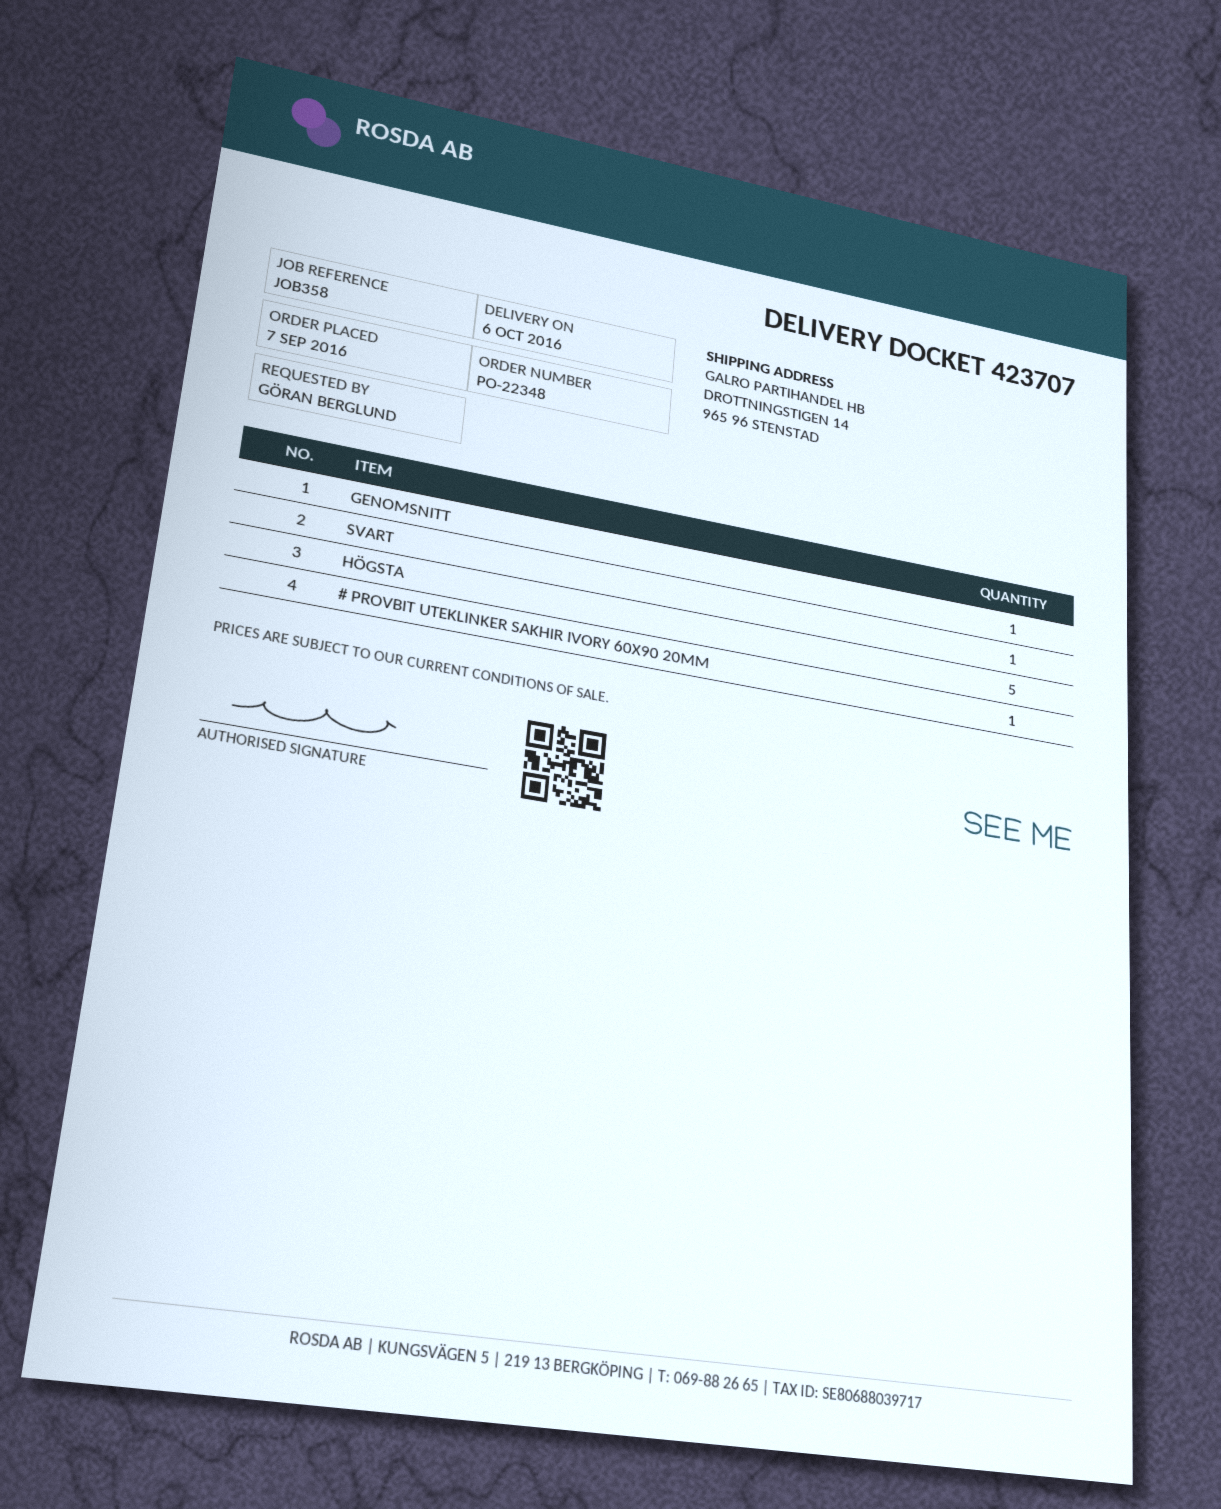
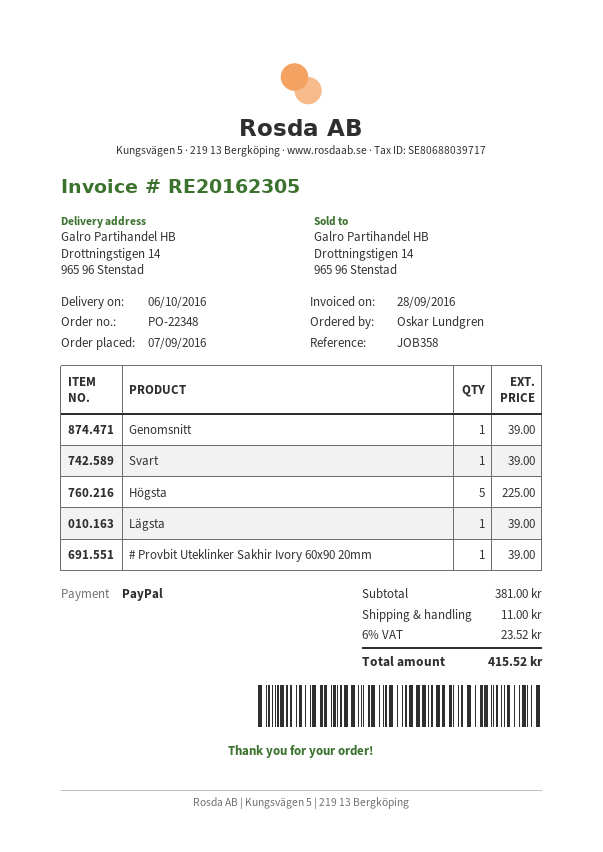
ordered by: GÖRAN BERGLUND -> Oskar Lundgren
Lägsta: none -> 1

